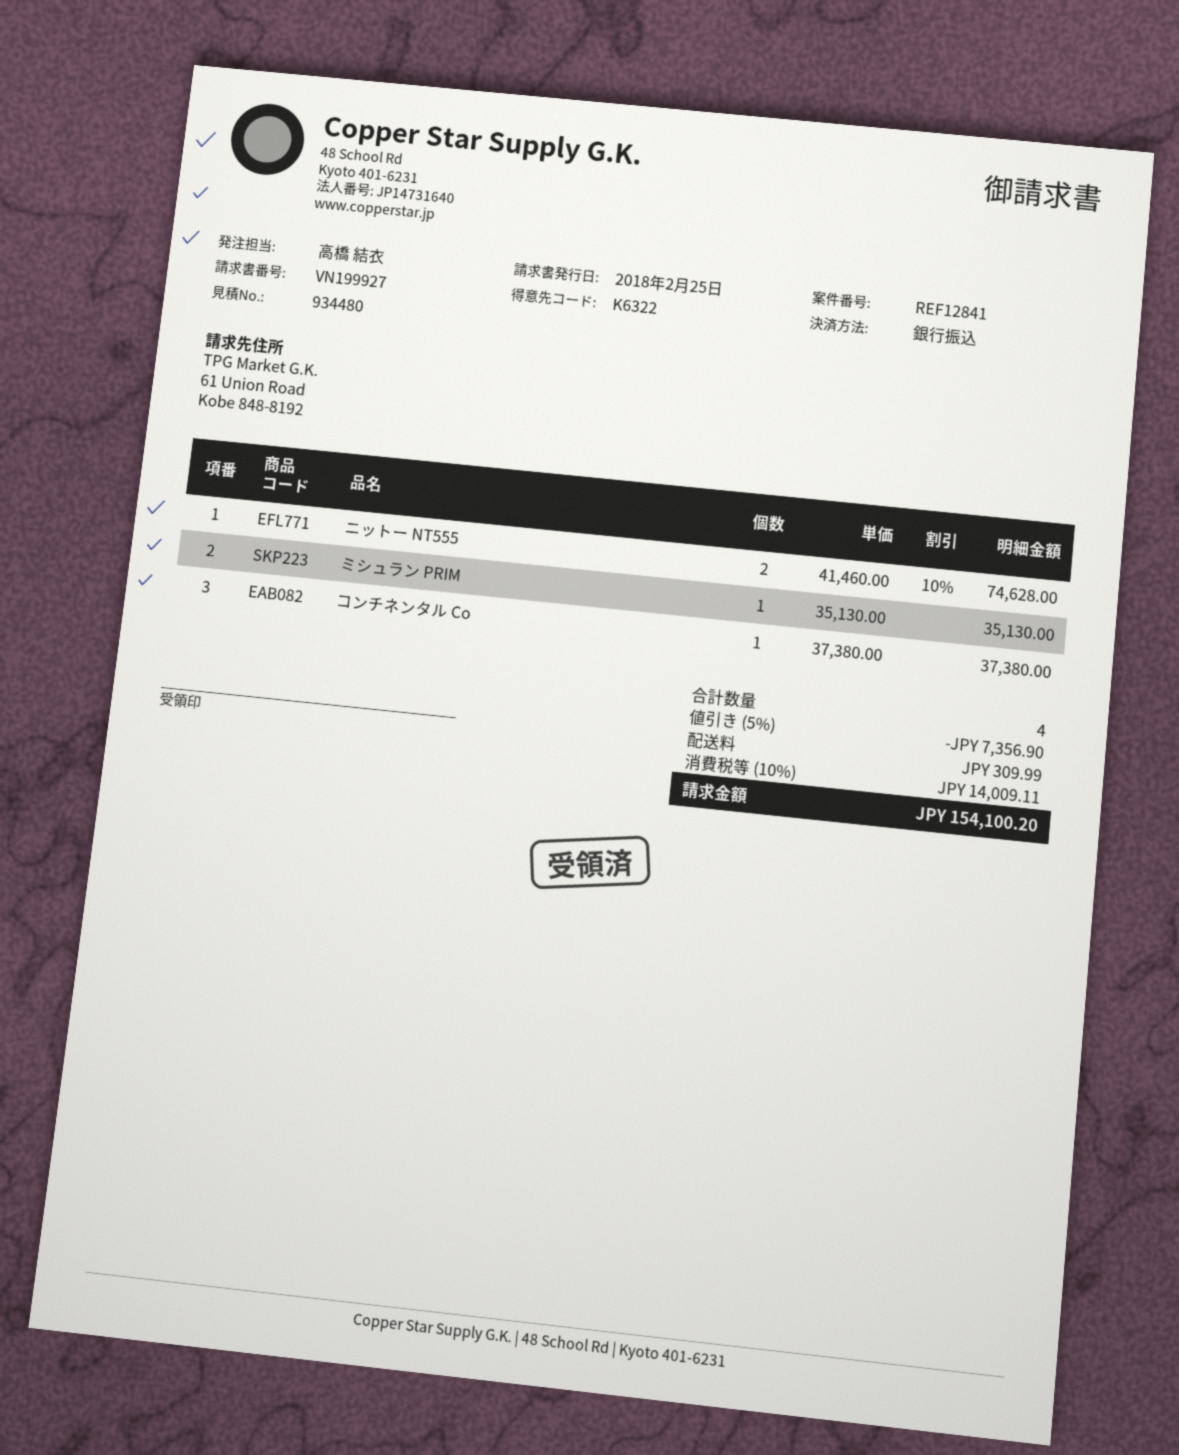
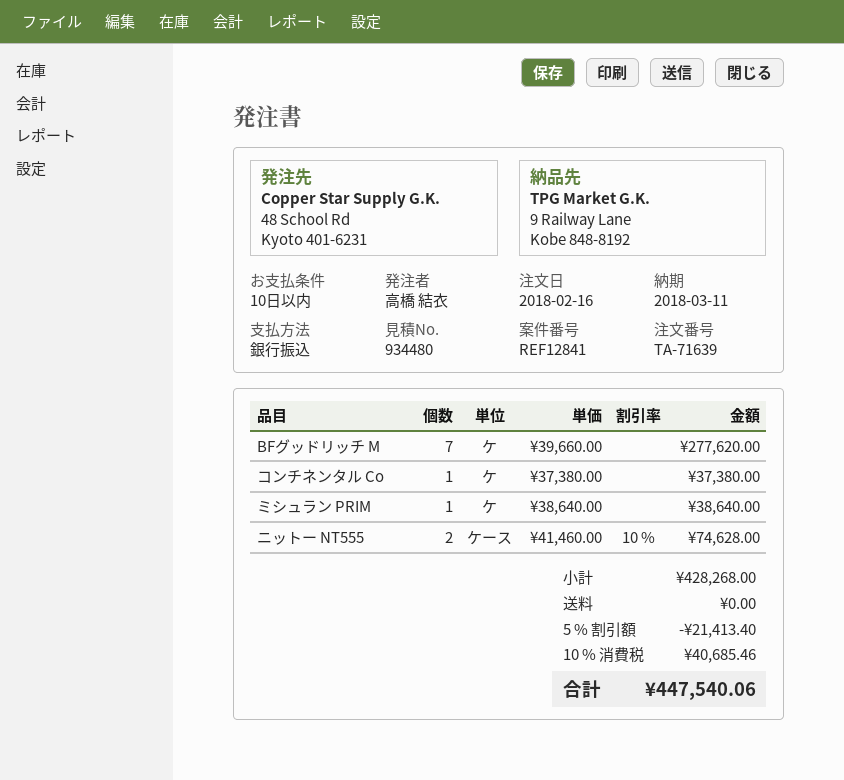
ミシュラン PRIM: 1 x 35130.00 = 35130.00 -> 1 x 38640.00 = 38640.00
BFグッドリッチ M: none -> 7 x 39660.00 = 277620.00
discount: 5% = 7356.90 -> 5% = 21413.40
shipping: 309.99 -> 0.00
tax: 10% = 14009.11 -> 10% = 40685.46
total: 154100.20 -> 447540.06

